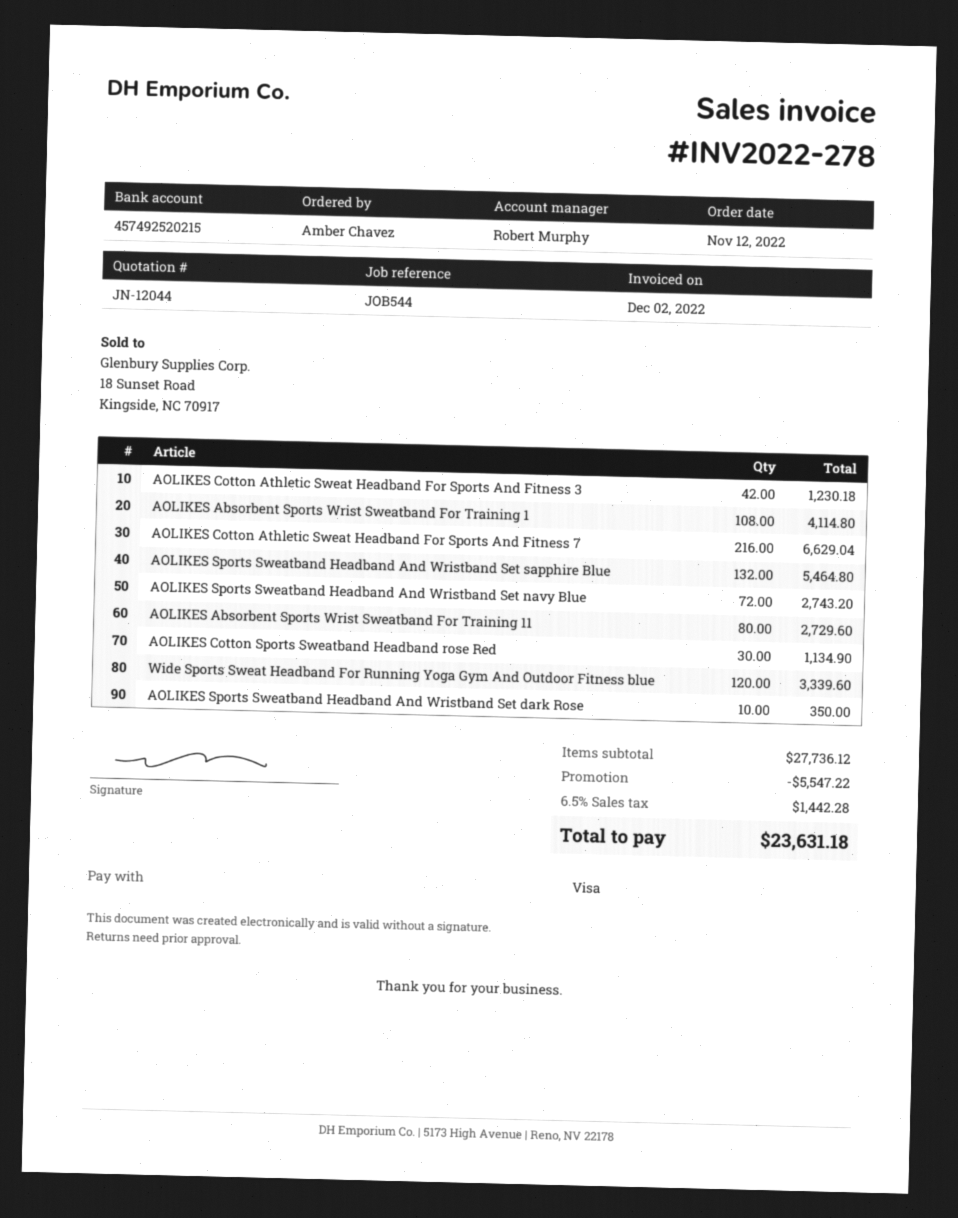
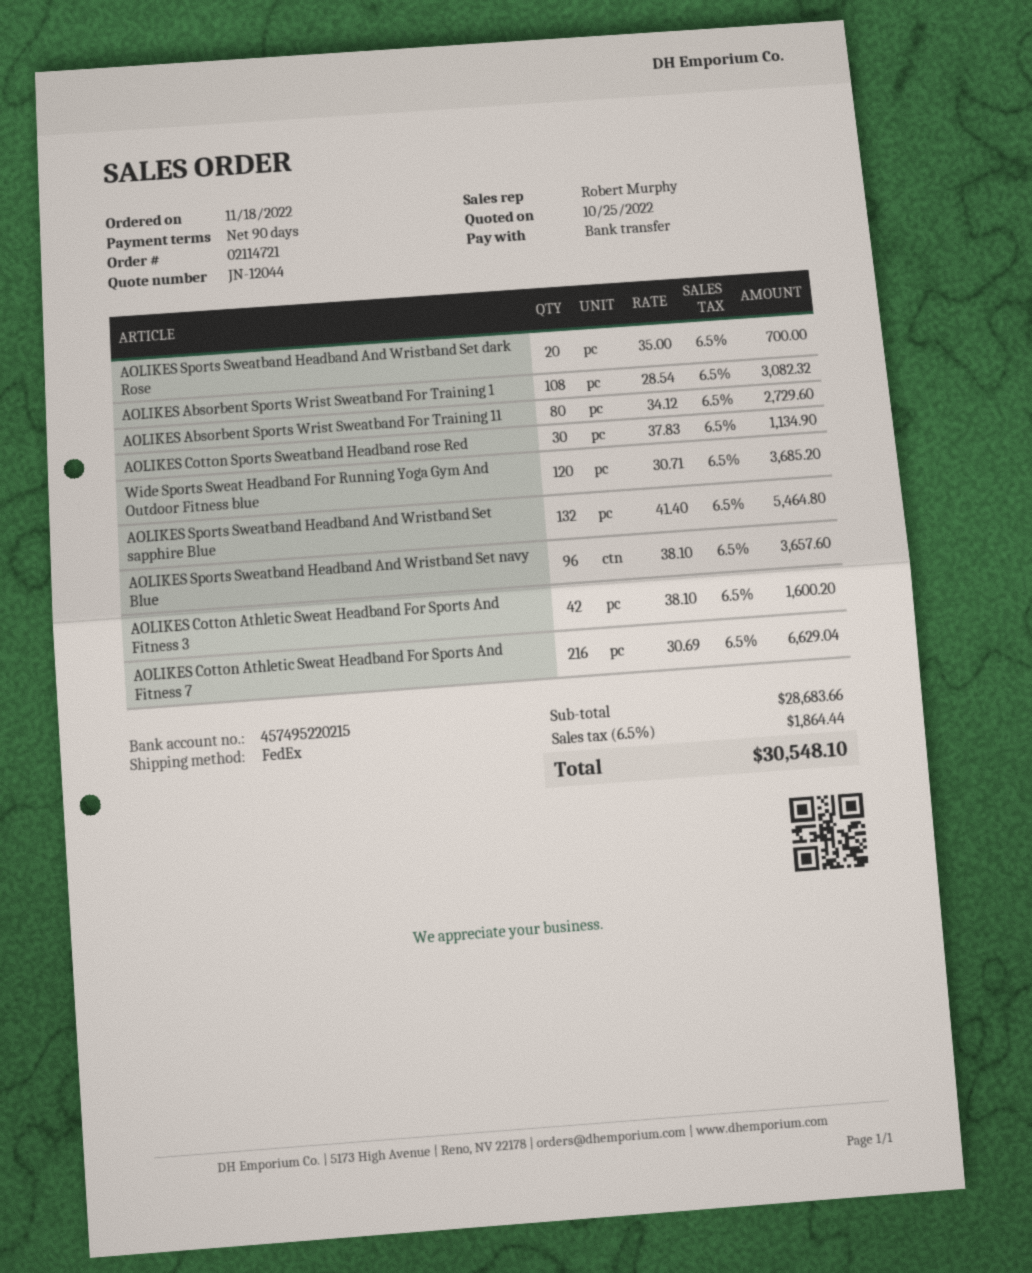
order date: 2022-11-12 -> 2022-11-18
payment method: Visa -> bank transfer
bank account: 457492520215 -> 457495220215
AOLIKES Cotton Athletic Sweat Headband For Sports And Fitness 3: 42 for 1230.18 -> 42 for 1600.20
AOLIKES Absorbent Sports Wrist Sweatband For Training 1: 108 for 4114.80 -> 108 for 3082.32
AOLIKES Sports Sweatband Headband And Wristband Set navy Blue: 72 for 2743.20 -> 96 for 3657.60
Wide Sports Sweat Headband For Running Yoga Gym And Outdoor Fitness blue: 120 for 3339.60 -> 120 for 3685.20
AOLIKES Sports Sweatband Headband And Wristband Set dark Rose: 10 for 350.00 -> 20 for 700.00
subtotal: 27736.12 -> 28683.66
discount: 5547.22 -> none
tax: 6.5% = 1442.28 -> 6.5% = 1864.44
total: 23631.18 -> 30548.10

